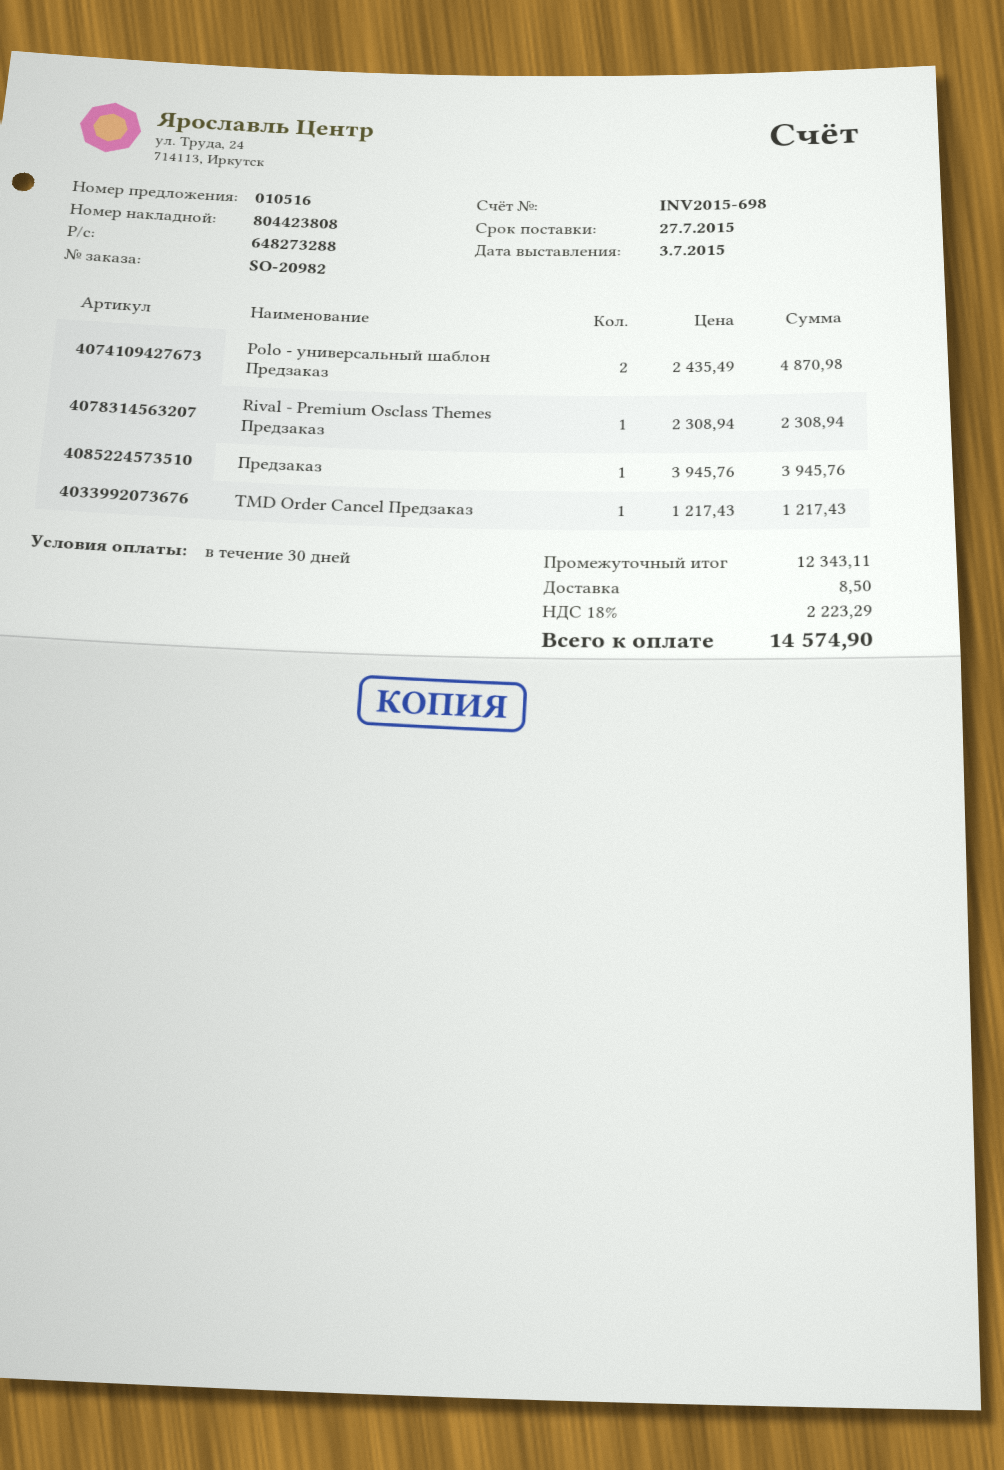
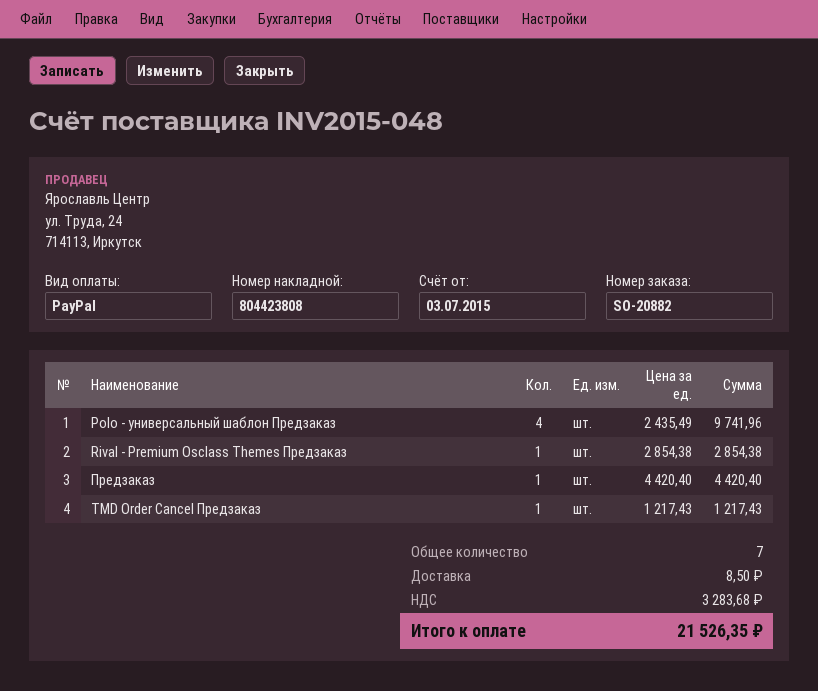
order number: SO-20982 -> SO-20882
invoice number: INV2015-698 -> INV2015-048
Polo - универсальный шаблон Предзаказ: 2 x 2435.49 = 4870.98 -> 4 x 2435.49 = 9741.96
Rival - Premium Osclass Themes Предзаказ: 1 x 2308.94 = 2308.94 -> 1 x 2854.38 = 2854.38
Предзаказ: 1 x 3945.76 = 3945.76 -> 1 x 4420.40 = 4420.40
tax: 2223.29 -> 3283.68
total: 14574.90 -> 21526.35

